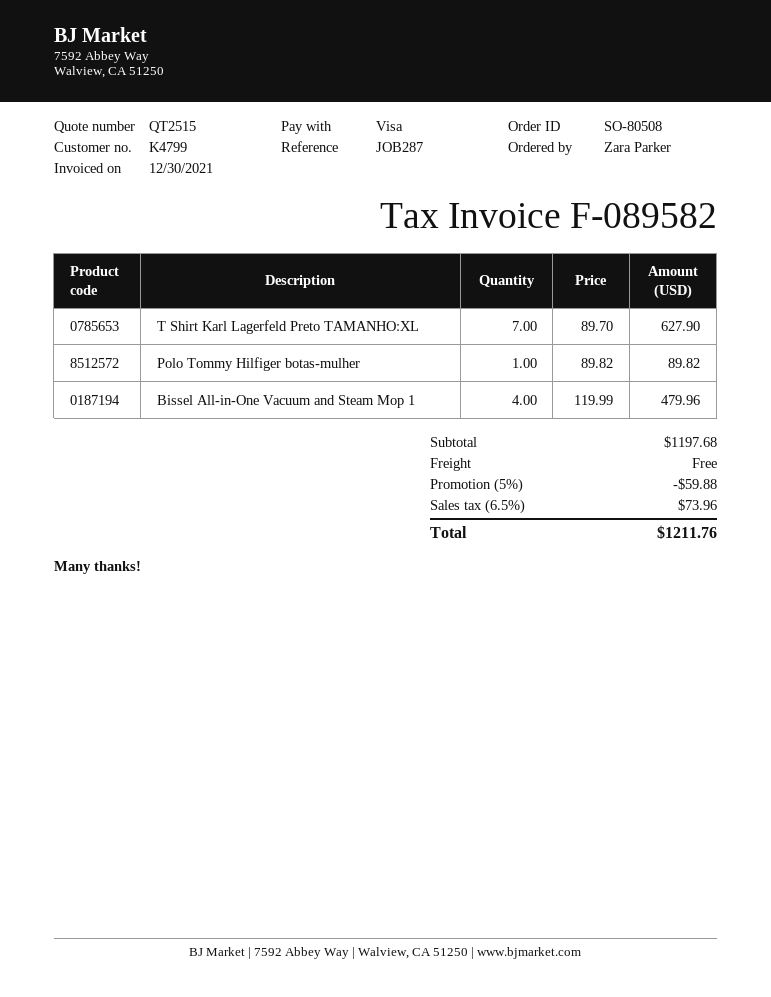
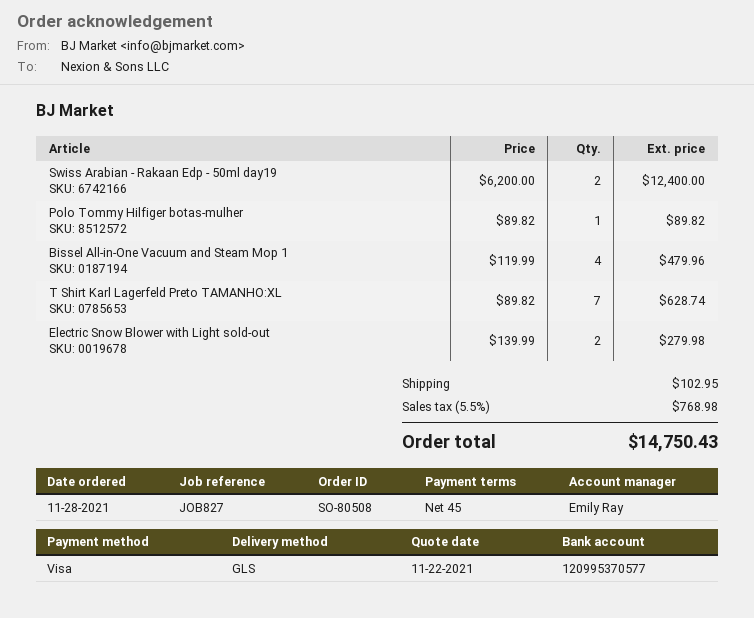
reference: JOB287 -> JOB827
T Shirt Karl Lagerfeld Preto TAMANHO:XL: 7 x 89.70 = 627.90 -> 7 x 89.82 = 628.74
Swiss Arabian - Rakaan Edp - 50ml day19: none -> 2 x 6200.00 = 12400.00
Electric Snow Blower with Light sold-out: none -> 2 x 139.99 = 279.98
discount: 5% = 59.88 -> none
shipping: 0.00 -> 102.95
tax: 6.5% = 73.96 -> 5.5% = 768.98
total: 1211.76 -> 14750.43

